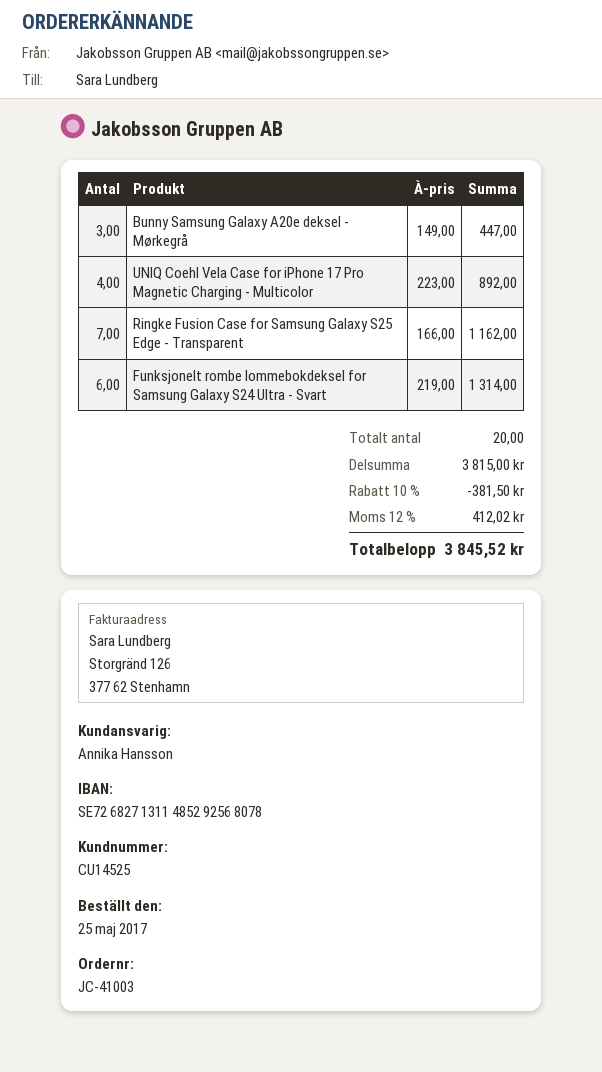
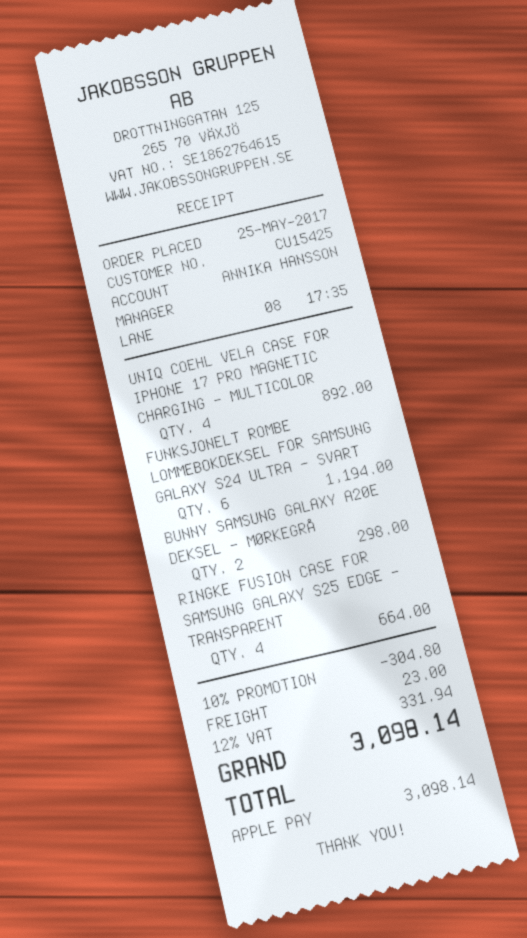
customer number: CU14525 -> CU15425
Bunny Samsung Galaxy A20e deksel - Mørkegrå: 3 for 447.00 -> 2 for 298.00
Ringke Fusion Case for Samsung Galaxy S25 Edge - Transparent: 7 for 1162.00 -> 4 for 664.00
Funksjonelt rombe lommebokdeksel for Samsung Galaxy S24 Ultra - Svart: 6 for 1314.00 -> 6 for 1194.00
discount: 10% = 381.50 -> 10% = 304.80
shipping: none -> 23.00
tax: 12% = 412.02 -> 12% = 331.94
total: 3845.52 -> 3098.14

